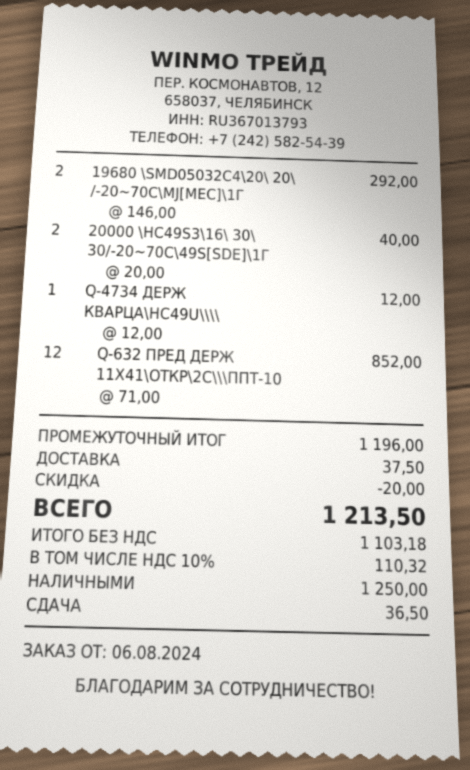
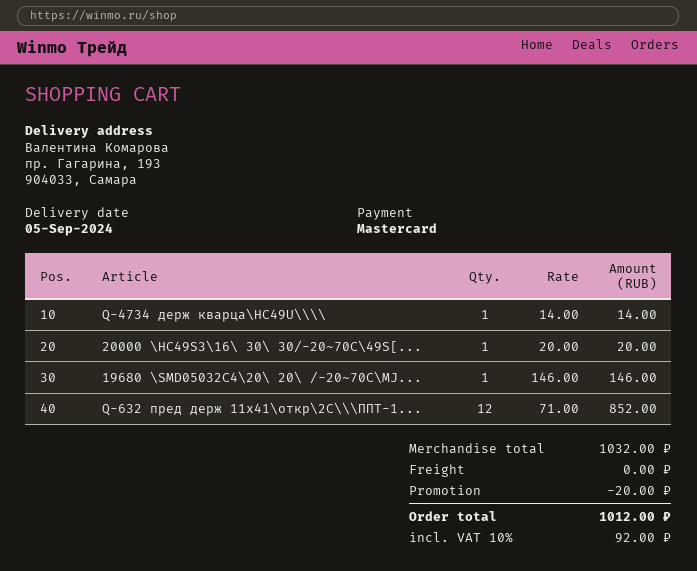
payment method: cash -> Mastercard
19680 \SMD05032C4\20\ 20\ /-20~70C\MJ[MEC]\1Г: 2 x 146.00 = 292.00 -> 1 x 146.00 = 146.00
20000 \HC49S3\16\ 30\ 30/-20~70C\49S[SDE]\1Г: 2 x 20.00 = 40.00 -> 1 x 20.00 = 20.00
Q-4734 ДЕРЖ КВАРЦА\HC49U\\\\: 1 x 12.00 = 12.00 -> 1 x 14.00 = 14.00
subtotal: 1196.00 -> 1032.00
shipping: 37.50 -> 0.00
tax: 10% = 110.32 -> 10% = 92.00
total: 1213.50 -> 1012.00

